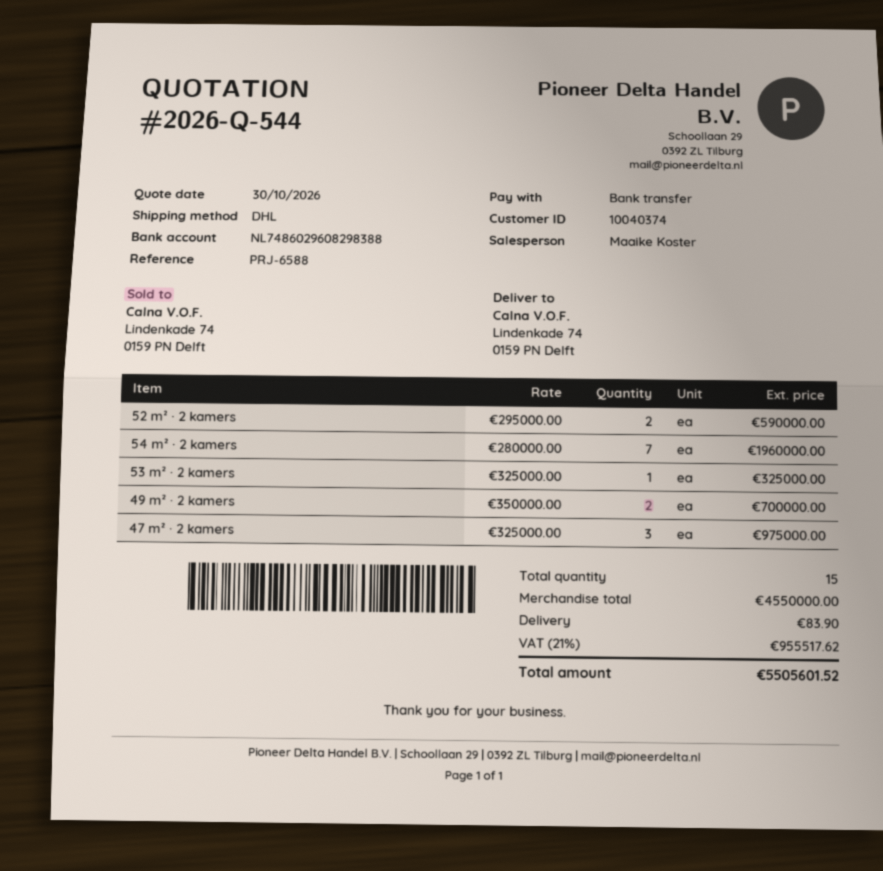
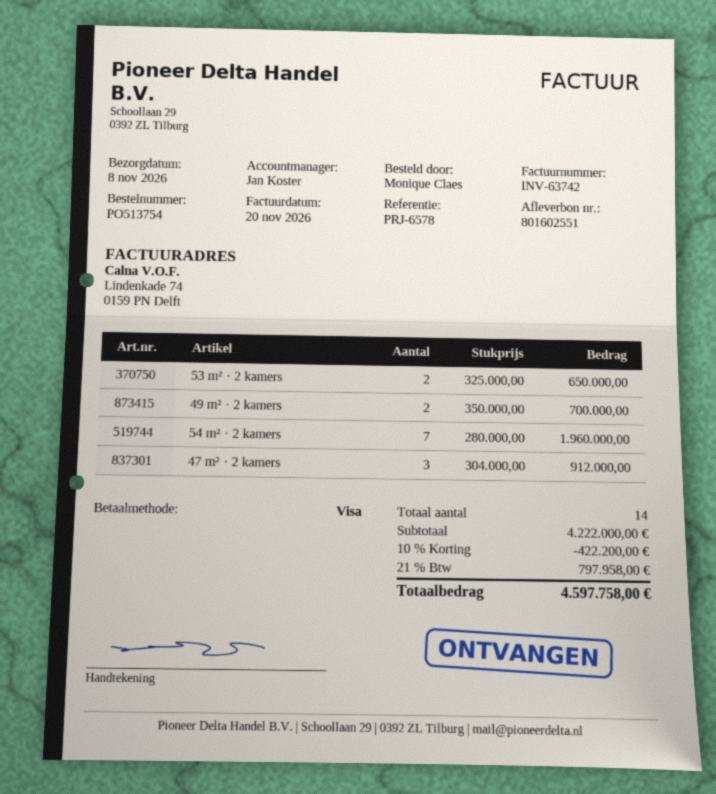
reference: PRJ-6588 -> PRJ-6578
sales rep: Maaike Koster -> Jan Koster
payment method: bank transfer -> Visa
52 m² · 2 kamers: 2 x 295000.00 = 590000.00 -> none
53 m² · 2 kamers: 1 x 325000.00 = 325000.00 -> 2 x 325000.00 = 650000.00
47 m² · 2 kamers: 3 x 325000.00 = 975000.00 -> 3 x 304000.00 = 912000.00
total quantity: 15 -> 14
subtotal: 4550000.00 -> 4222000.00
discount: none -> 10% = 422200.00
shipping: 83.90 -> none
tax: 21% = 955517.62 -> 21% = 797958.00
total: 5505601.52 -> 4597758.00

